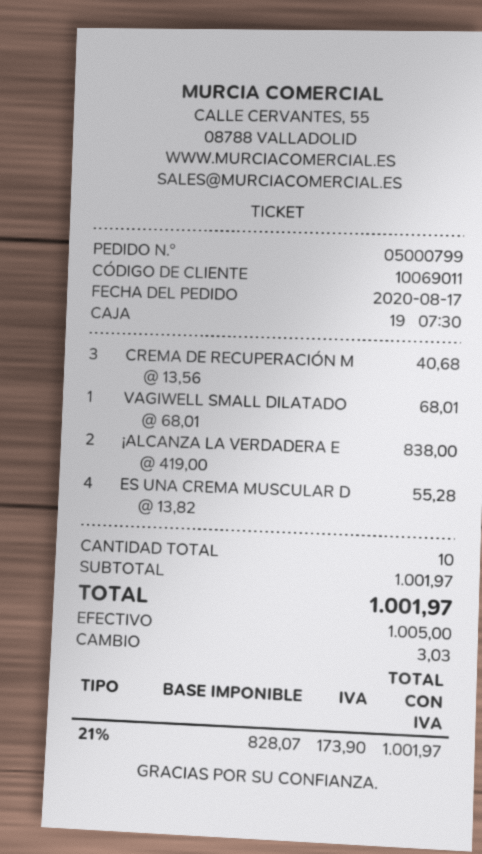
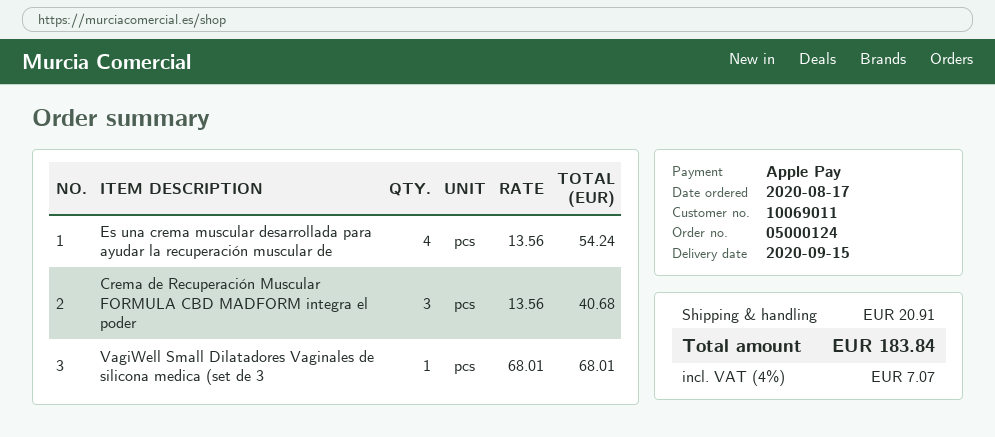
order number: 05000799 -> 05000124
payment method: cash -> Apple Pay
¡ALCANZA LA VERDADERA E: 2 x 419.00 = 838.00 -> none
ES UNA CREMA MUSCULAR D: 4 x 13.82 = 55.28 -> 4 x 13.56 = 54.24
shipping: none -> 20.91
tax: 21% = 173.90 -> 4% = 7.07
total: 1001.97 -> 183.84

